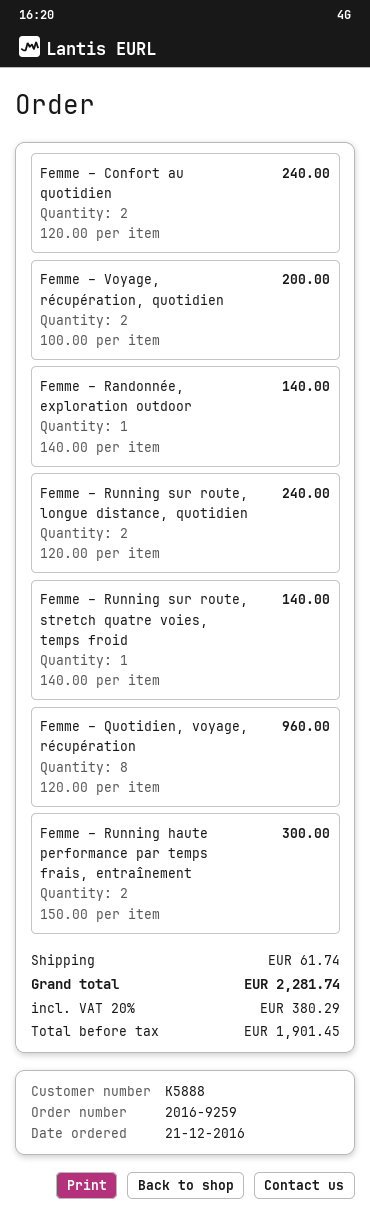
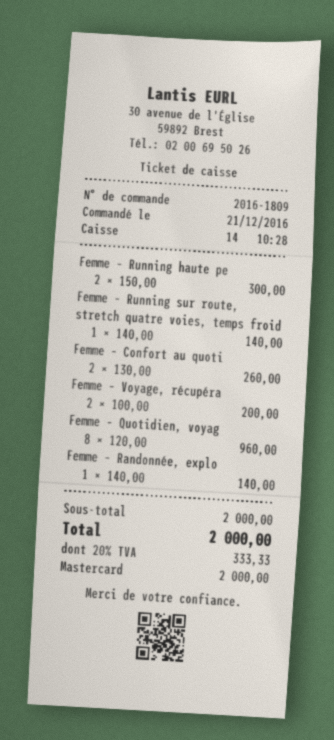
order number: 2016-9259 -> 2016-1809
Femme – Confort au quotidien: 2 x 120.00 = 240.00 -> 2 x 130.00 = 260.00
Femme – Running sur route, longue distance, quotidien: 2 x 120.00 = 240.00 -> none
shipping: 61.74 -> none
tax: 20% = 380.29 -> 20% = 333.33
total: 2281.74 -> 2000.00

